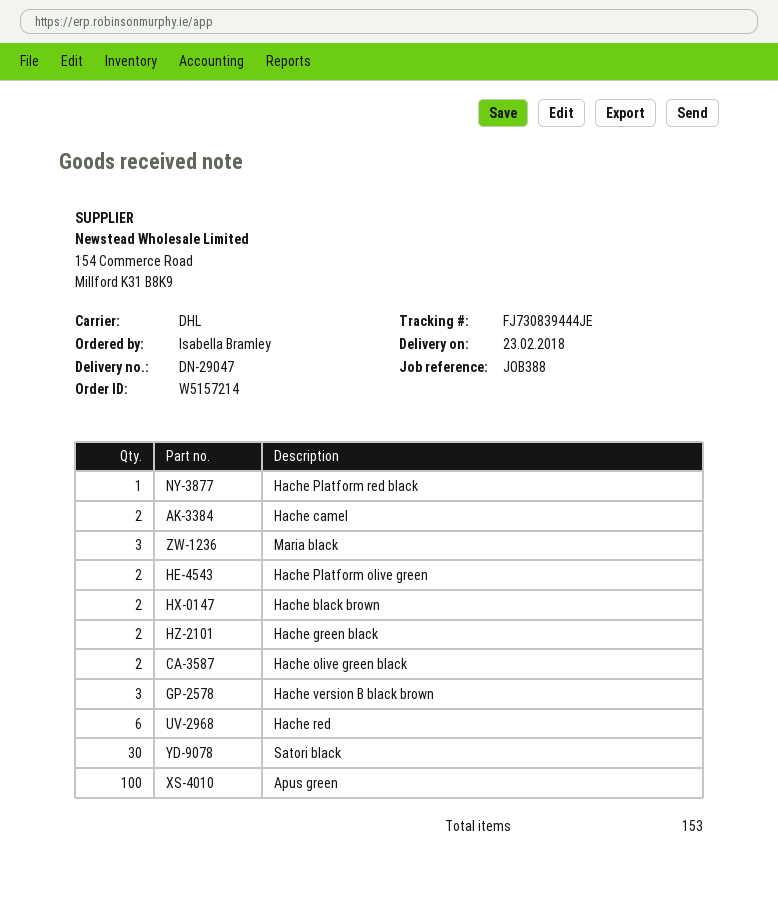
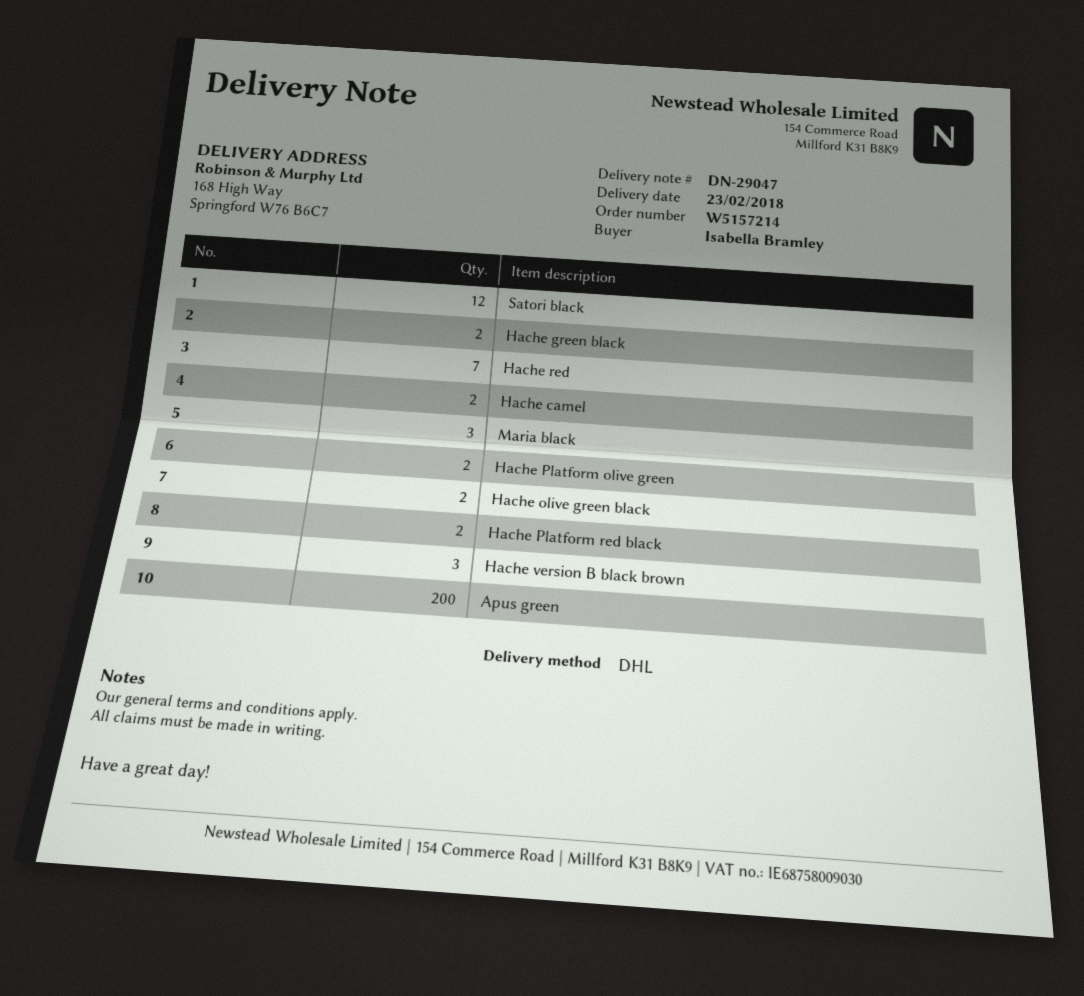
Hache Platform red black: 1 -> 2
Hache black brown: 2 -> none
Hache red: 6 -> 7
Satori black: 30 -> 12
Apus green: 100 -> 200

